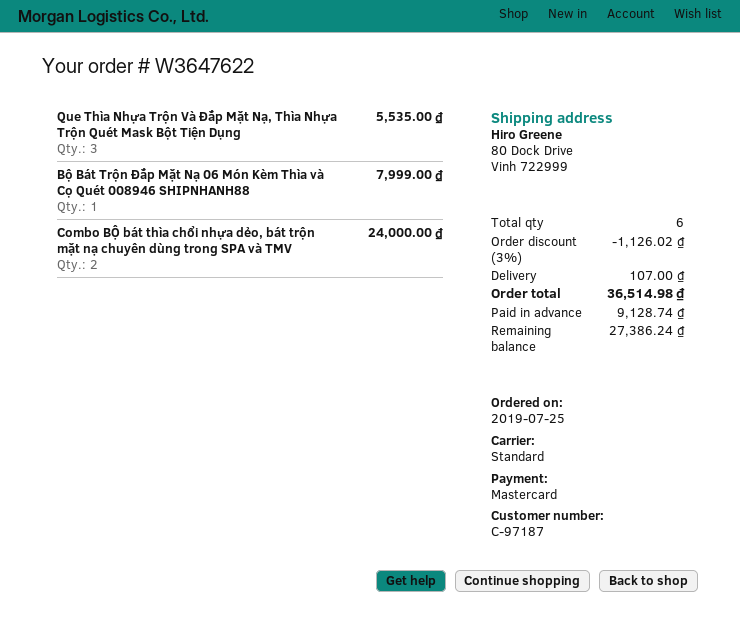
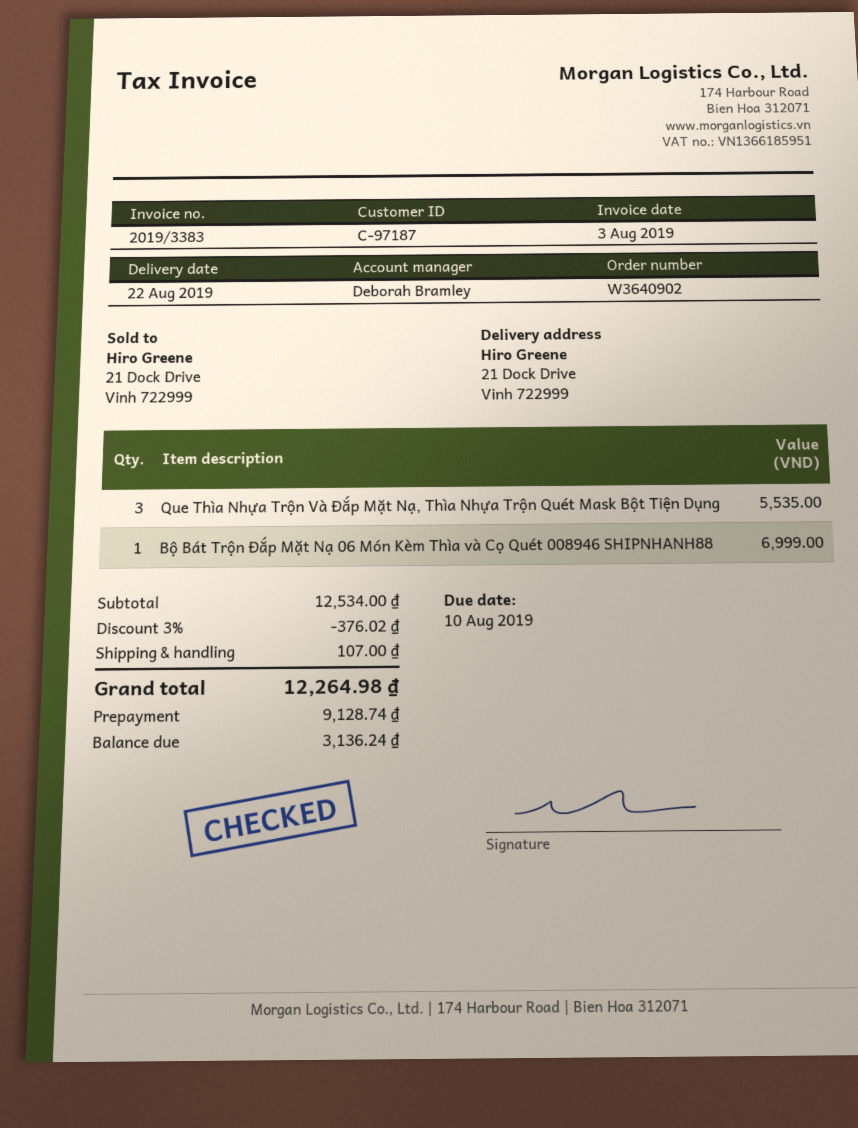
order number: W3647622 -> W3640902
ship to: 80 Dock Drive, Vinh 722999 -> 21 Dock Drive, Vinh 722999
Bộ Bát Trộn Đắp Mặt Nạ 06 Món Kèm Thìa và Cọ Quét 008946 SHIPNHANH88: 1 for 7999.00 -> 1 for 6999.00
Combo BỘ bát thìa chổi nhựa dẻo, bát trộn mặt nạ chuyên dùng trong SPA và TMV: 2 for 24000.00 -> none
discount: 3% = 1126.02 -> 3% = 376.02
total: 36514.98 -> 12264.98
balance: 27386.24 -> 3136.24

